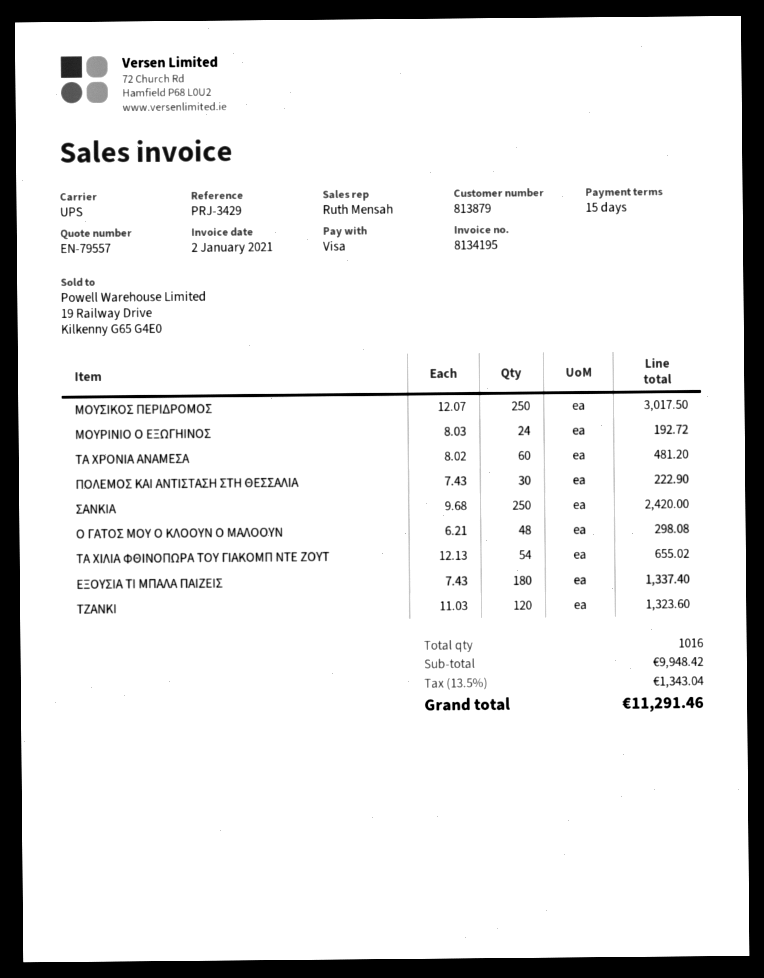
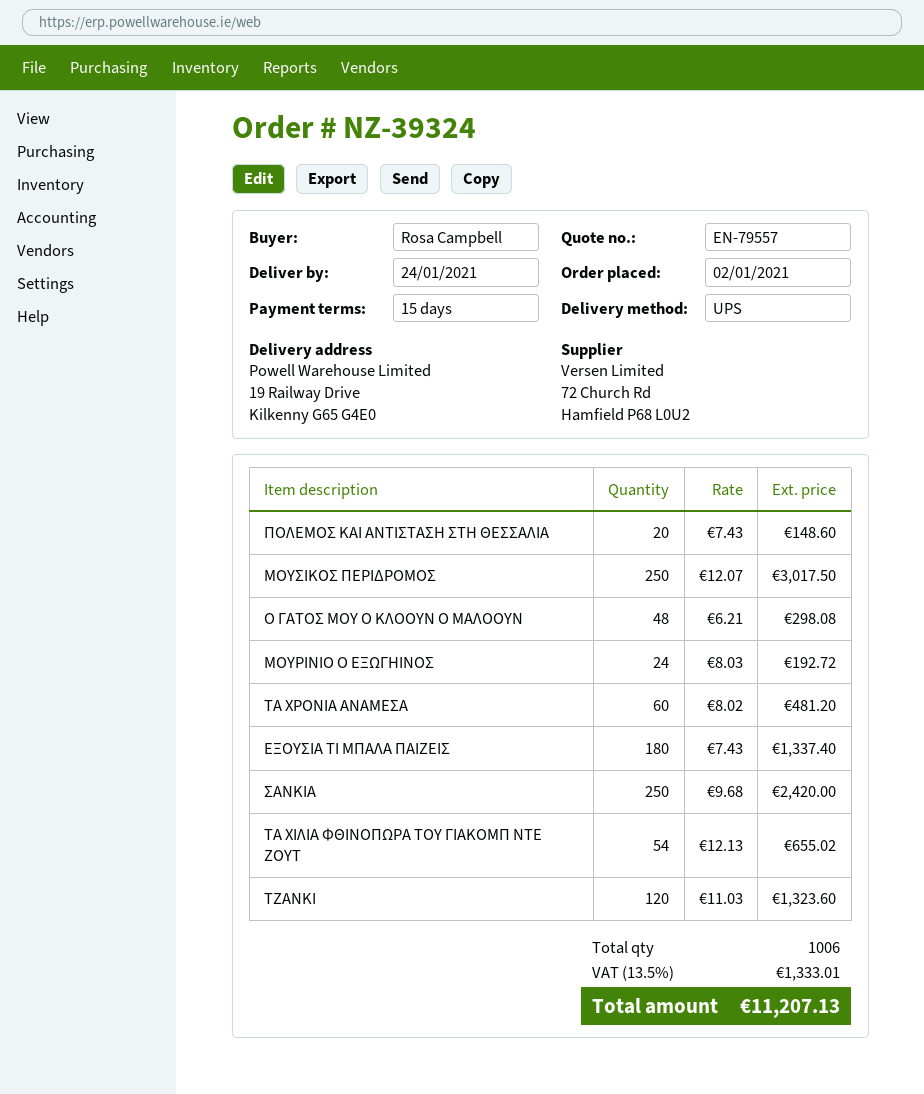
ΠΟΛΕΜΟΣ ΚΑΙ ΑΝΤΙΣΤΑΣΗ ΣΤΗ ΘΕΣΣΑΛΙΑ: 30 x 7.43 = 222.90 -> 20 x 7.43 = 148.60
total quantity: 1016 -> 1006
tax: 13.5% = 1343.04 -> 13.5% = 1333.01
total: 11291.46 -> 11207.13

